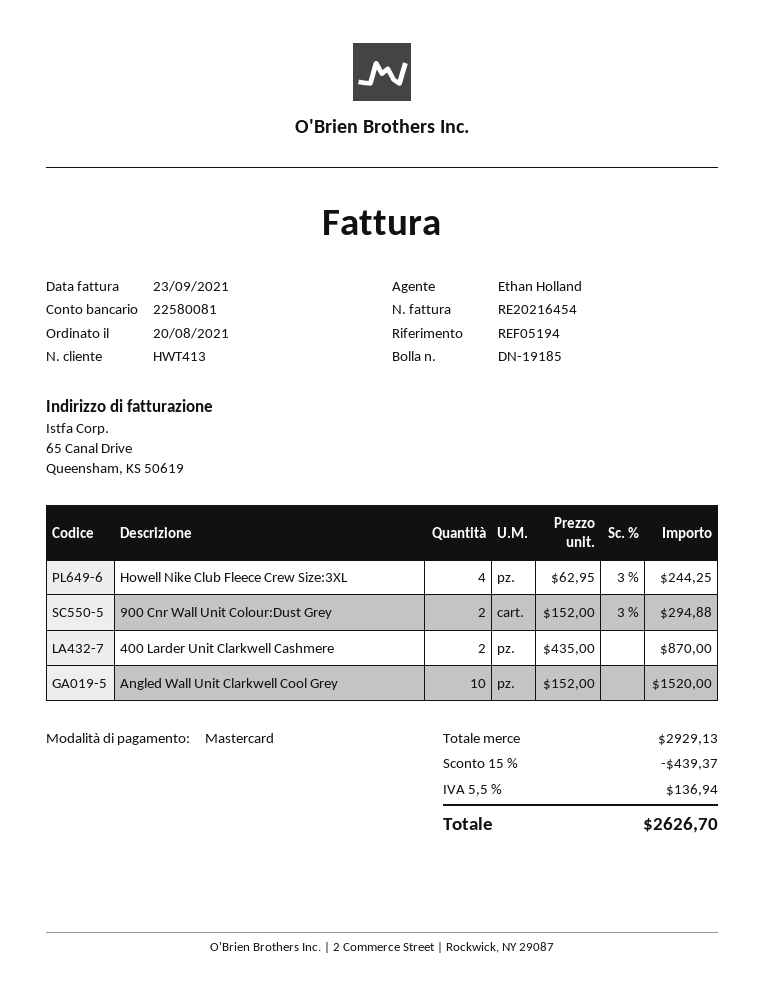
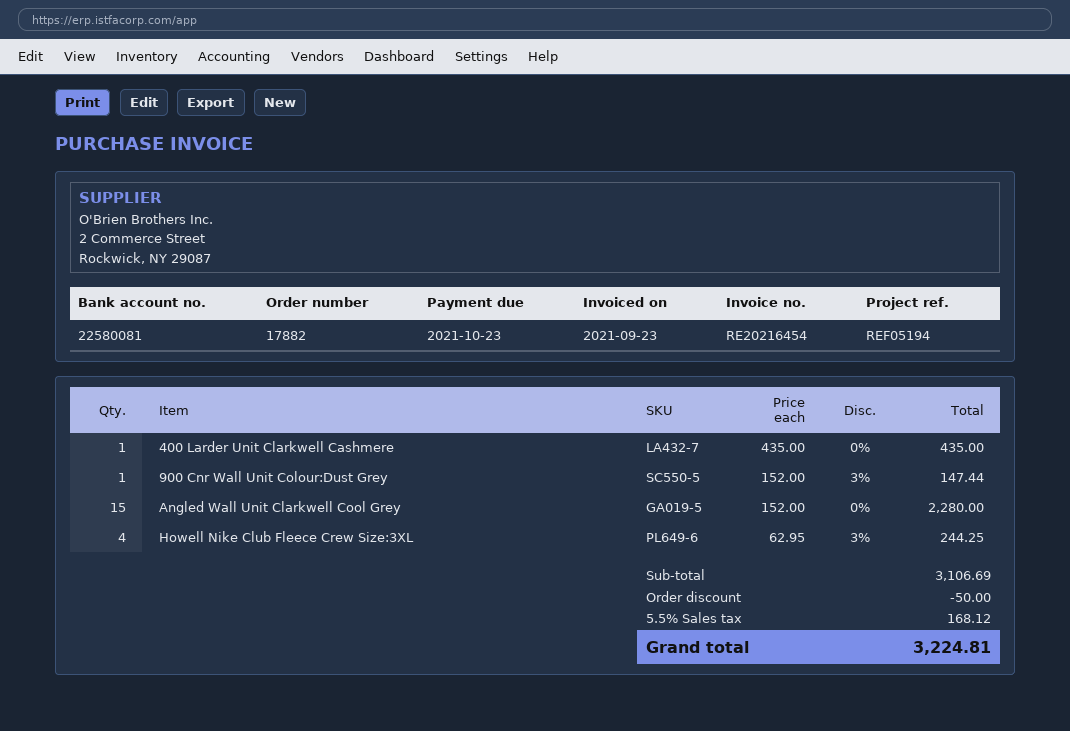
900 Cnr Wall Unit Colour:Dust Grey: 2 x 152.00 - 3% = 294.88 -> 1 x 152.00 - 3% = 147.44
400 Larder Unit Clarkwell Cashmere: 2 x 435.00 = 870.00 -> 1 x 435.00 = 435.00
Angled Wall Unit Clarkwell Cool Grey: 10 x 152.00 = 1520.00 -> 15 x 152.00 = 2280.00
subtotal: 2929.13 -> 3106.69
discount: 439.37 -> 50.00
tax: 5.5% = 136.94 -> 5.5% = 168.12
total: 2626.70 -> 3224.81

